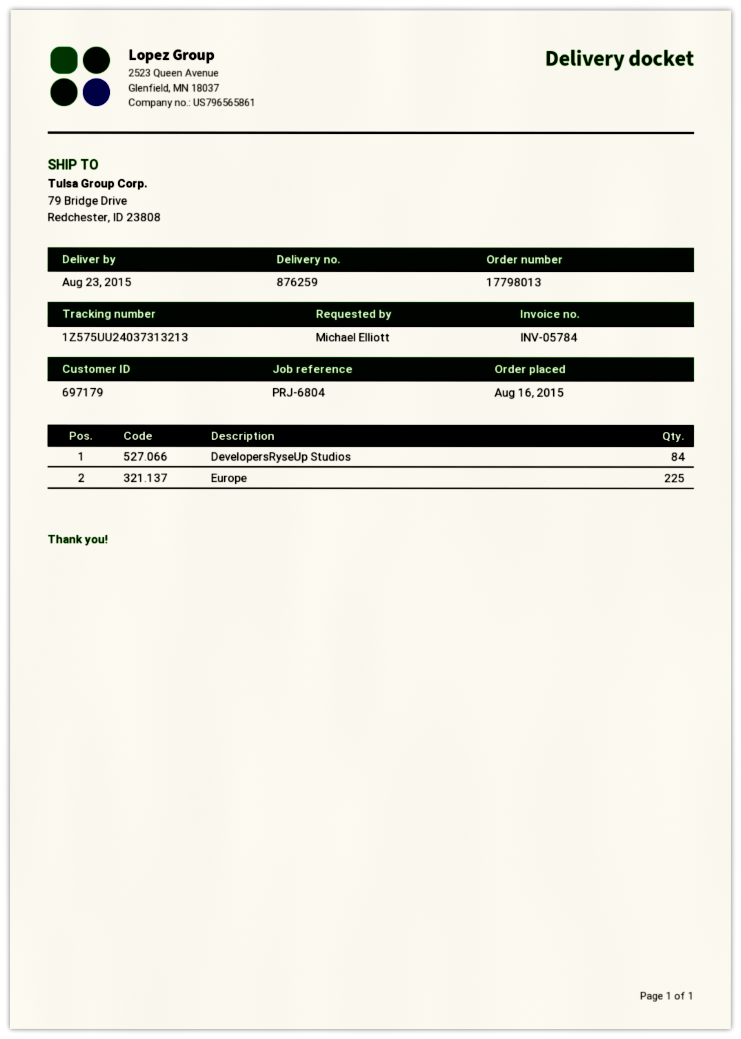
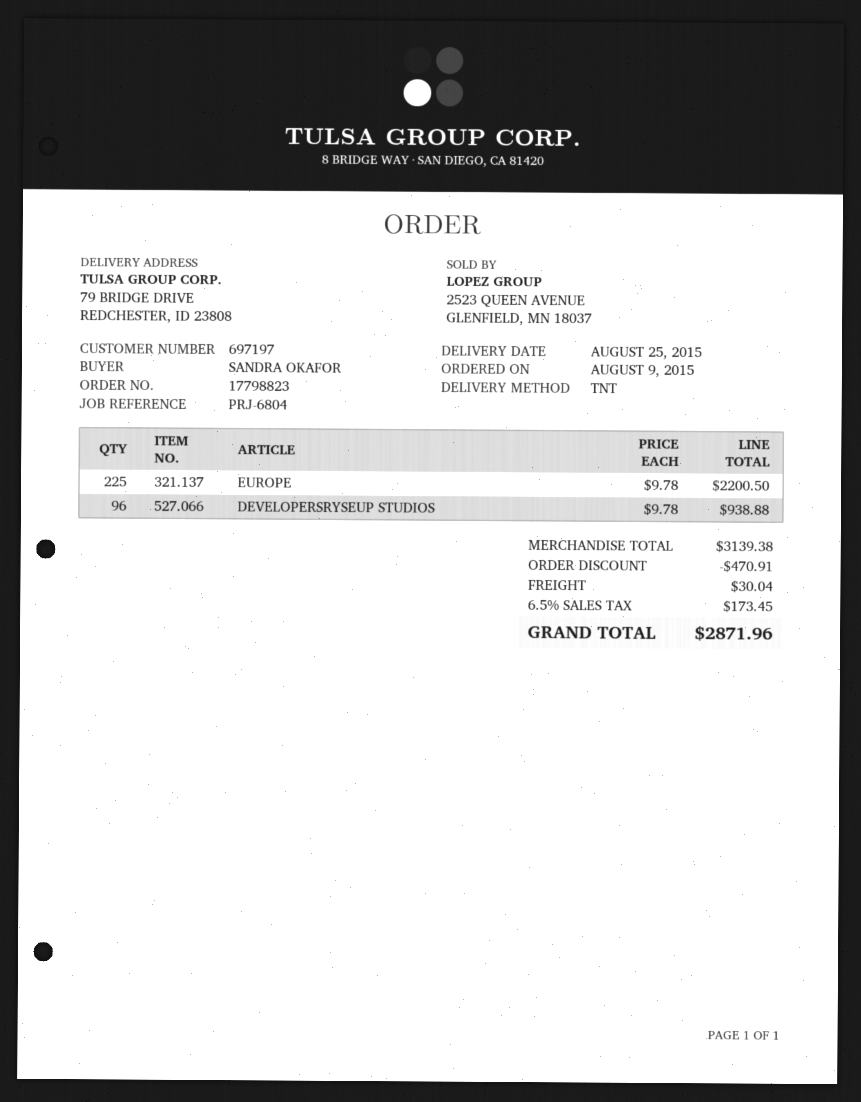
order number: 17798013 -> 17798823
order date: 2015-08-16 -> 2015-08-09
delivery date: 2015-08-23 -> 2015-08-25
customer number: 697179 -> 697197
ordered by: Michael Elliott -> SANDRA OKAFOR
DevelopersRyseUp Studios: 84 -> 96

